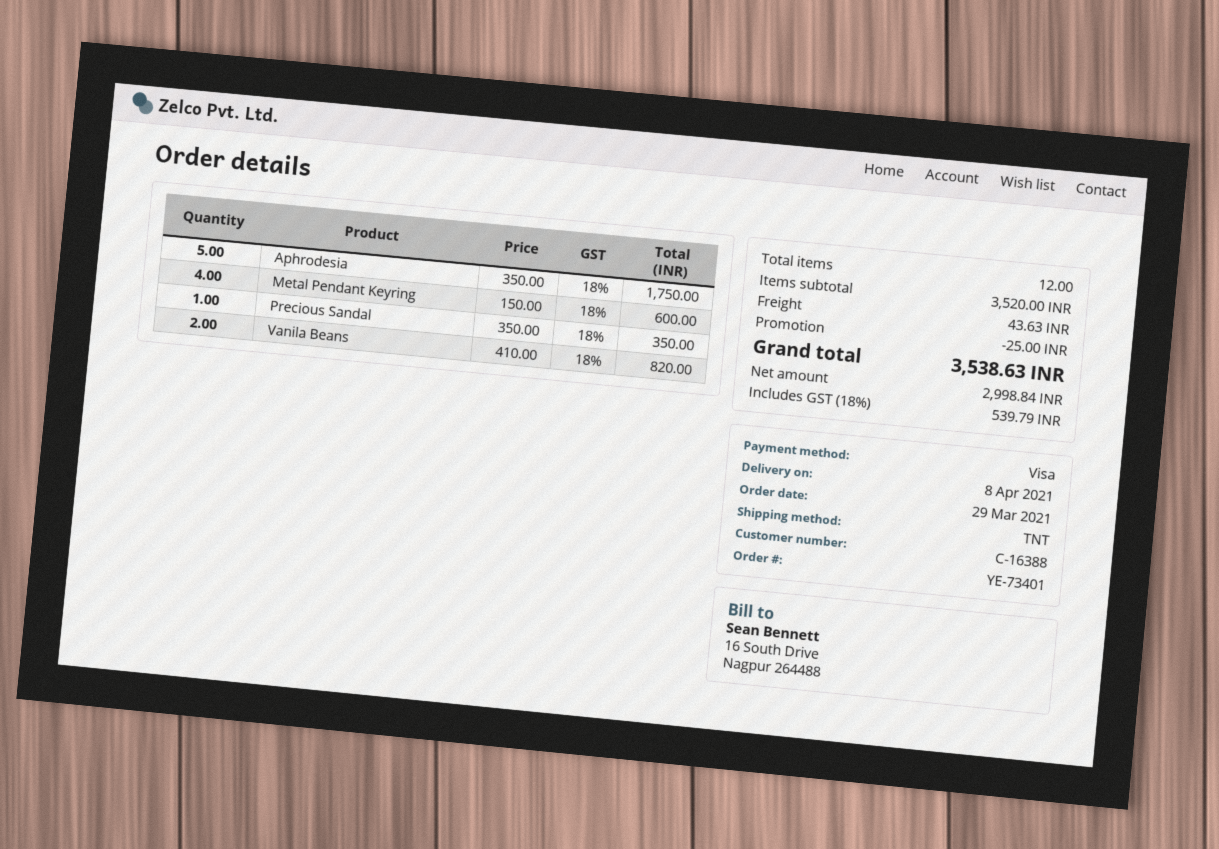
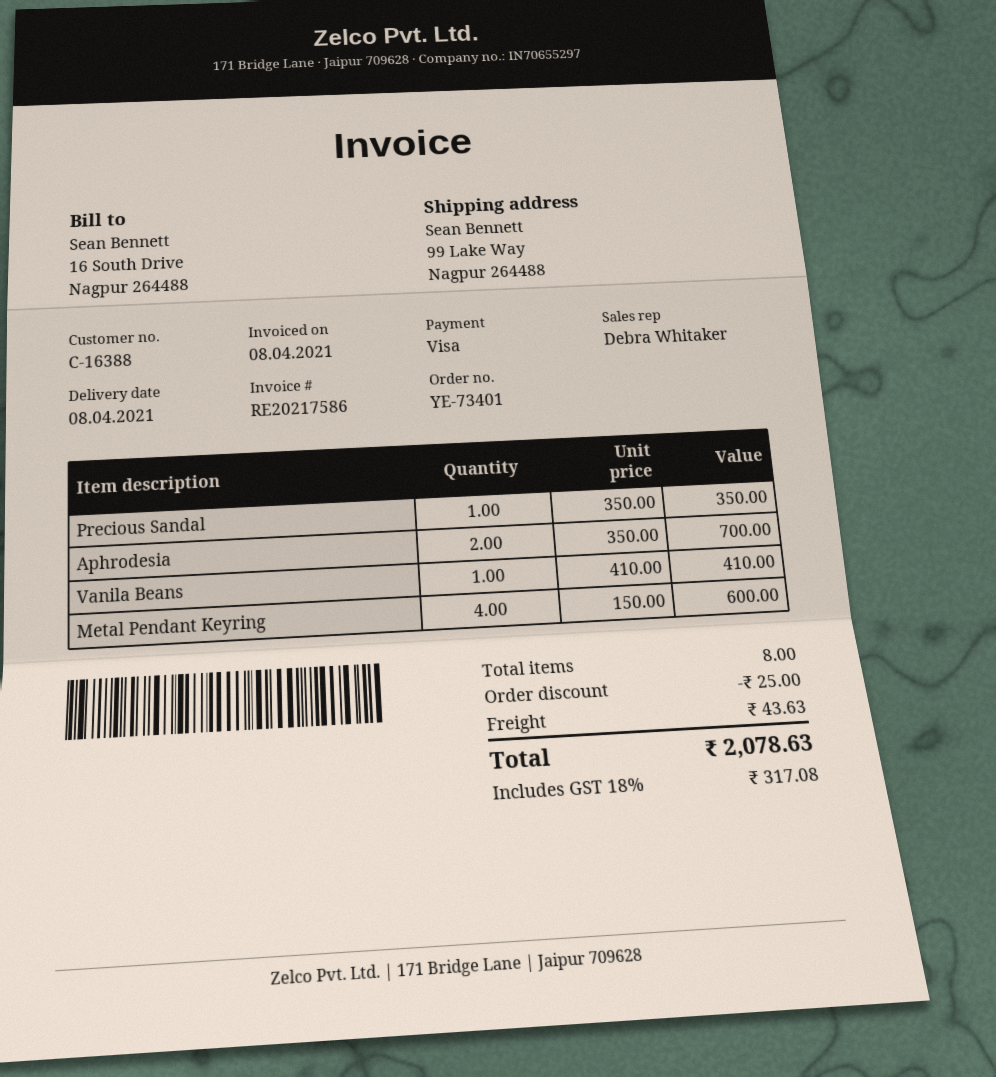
Aphrodesia: 5 x 350.00 = 1750.00 -> 2 x 350.00 = 700.00
Vanila Beans: 2 x 410.00 = 820.00 -> 1 x 410.00 = 410.00
total quantity: 12 -> 8
tax: 18% = 539.79 -> 18% = 317.08
total: 3538.63 -> 2078.63

